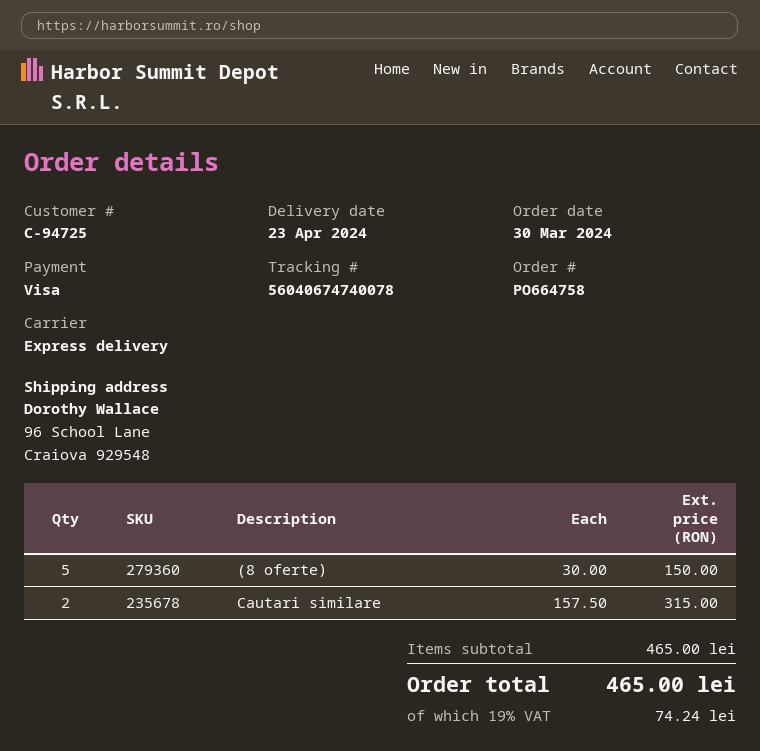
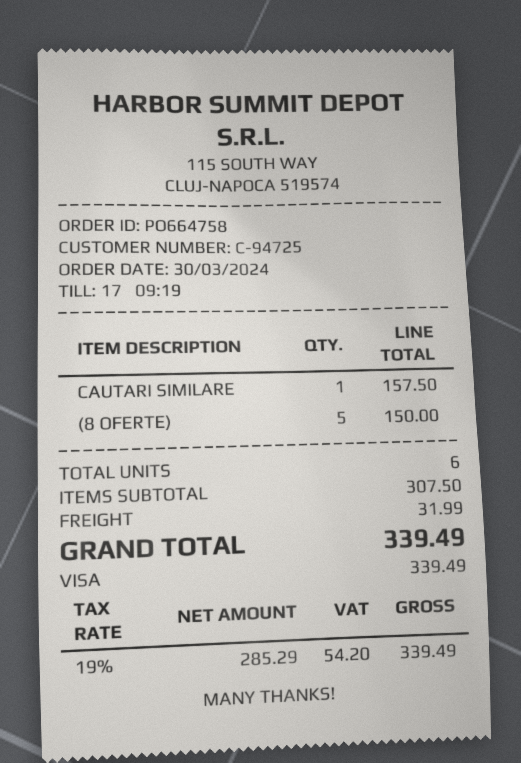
Cautari similare: 2 for 315.00 -> 1 for 157.50
subtotal: 465.00 -> 307.50
shipping: none -> 31.99
tax: 19% = 74.24 -> 19% = 54.20
total: 465.00 -> 339.49

